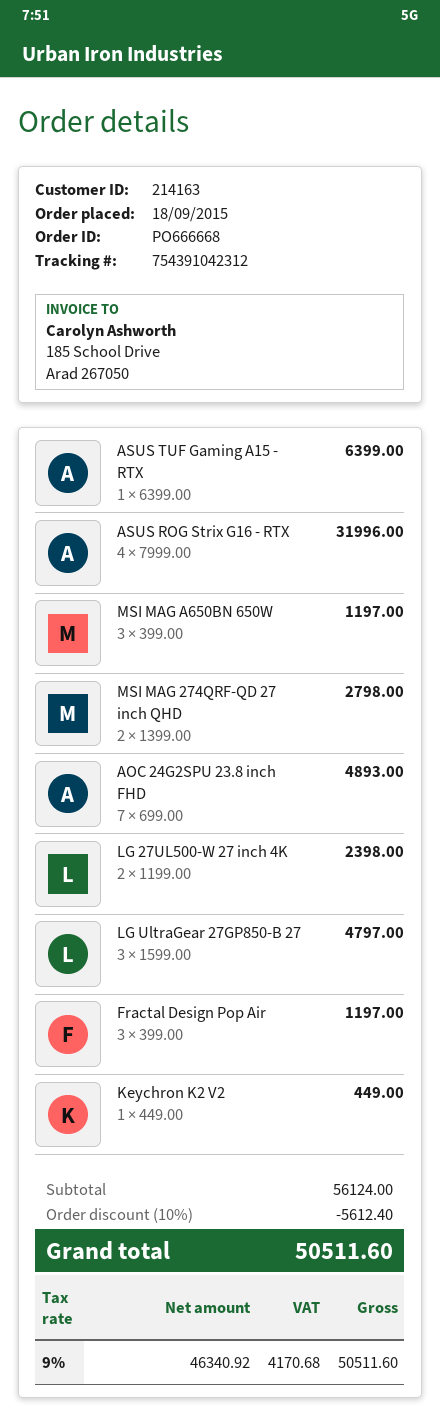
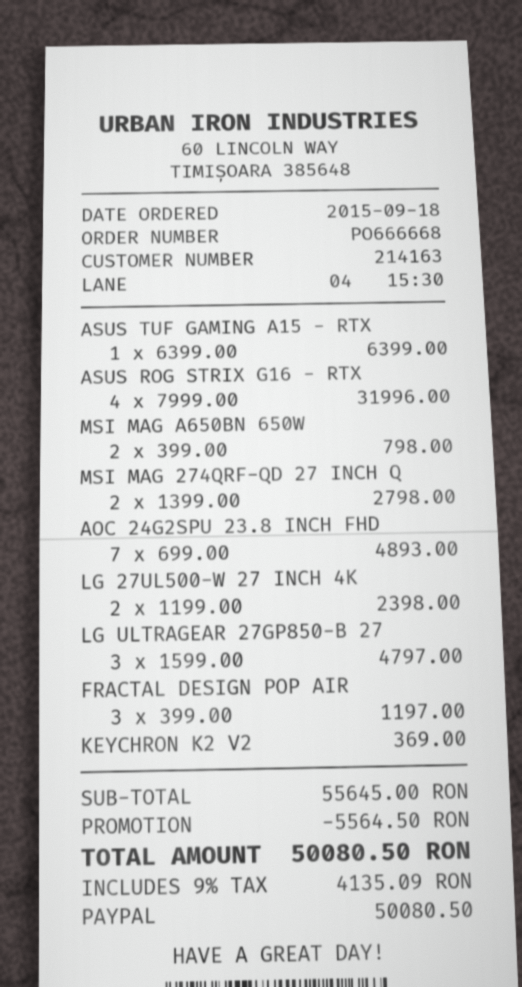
MSI MAG A650BN 650W: 3 x 399.00 = 1197.00 -> 2 x 399.00 = 798.00
Keychron K2 V2: 1 x 449.00 = 449.00 -> 1 x 369.00 = 369.00
subtotal: 56124.00 -> 55645.00
discount: 5612.40 -> 5564.50
tax: 9% = 4170.68 -> 9% = 4135.09
total: 50511.60 -> 50080.50

